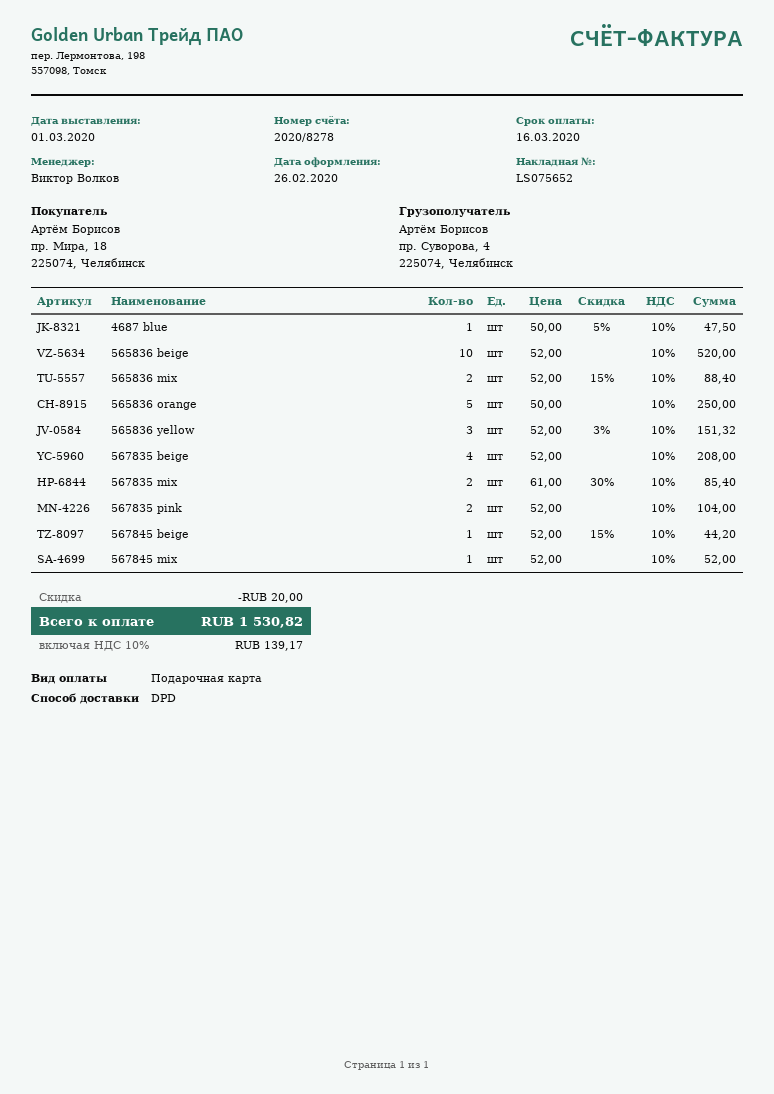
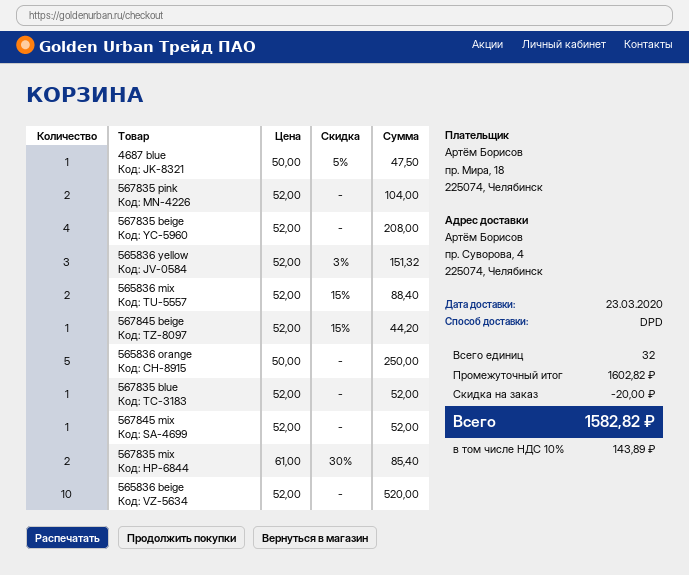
567835 blue: none -> 1 x 52.00 = 52.00
tax: 10% = 139.17 -> 10% = 143.89
total: 1530.82 -> 1582.82

